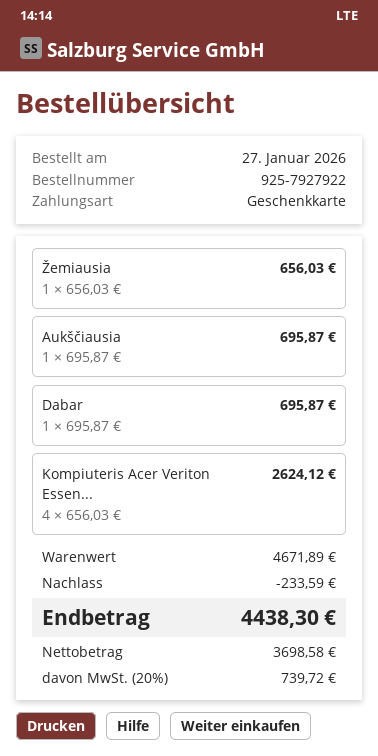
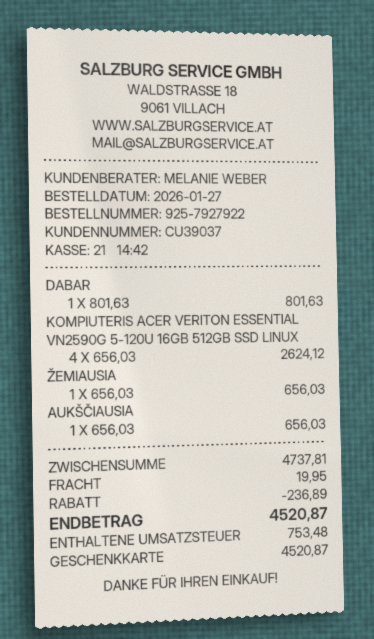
Aukščiausia: 1 x 695.87 = 695.87 -> 1 x 656.03 = 656.03
Dabar: 1 x 695.87 = 695.87 -> 1 x 801.63 = 801.63
subtotal: 4671.89 -> 4737.81
discount: 233.59 -> 236.89
shipping: none -> 19.95
tax: 739.72 -> 753.48
total: 4438.30 -> 4520.87

